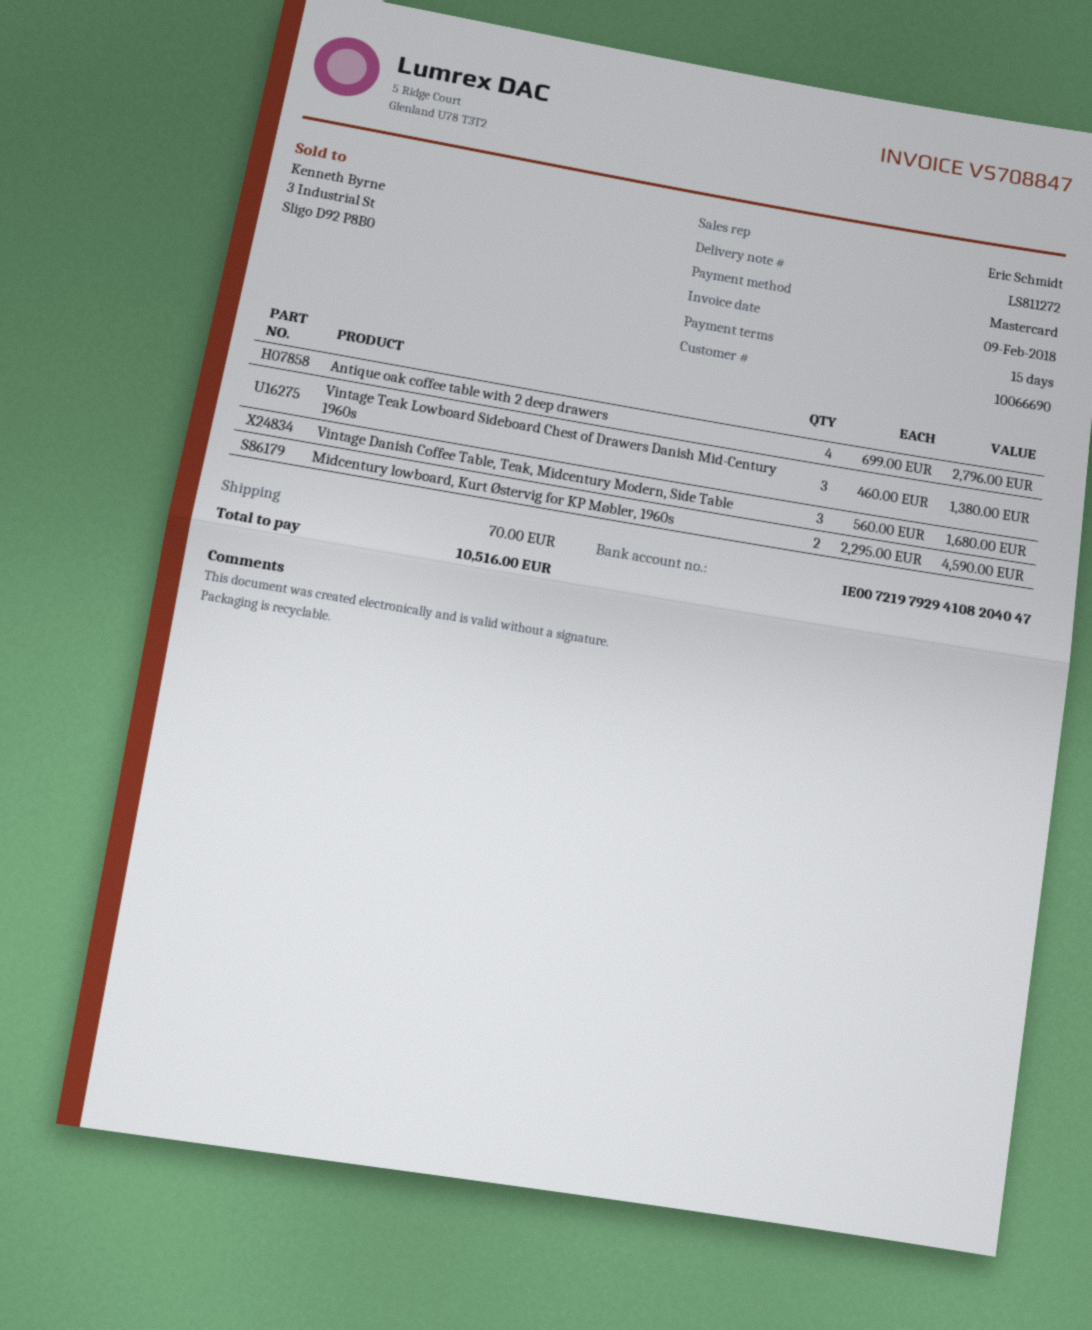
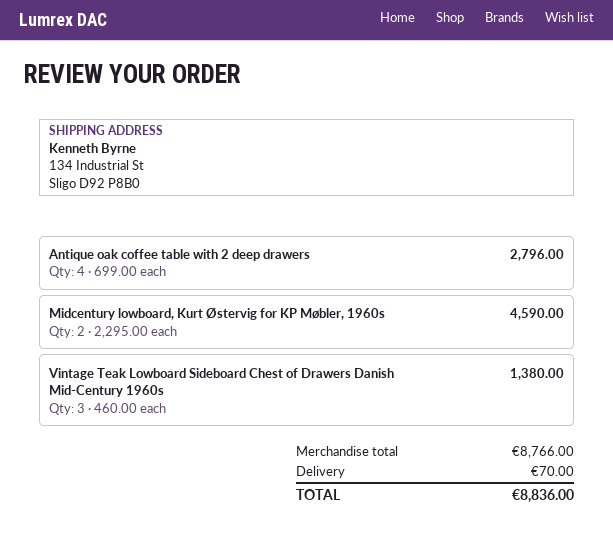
Vintage Danish Coffee Table, Teak, Midcentury Modern, Side Table: 3 x 560.00 = 1680.00 -> none
total: 10516.00 -> 8836.00

